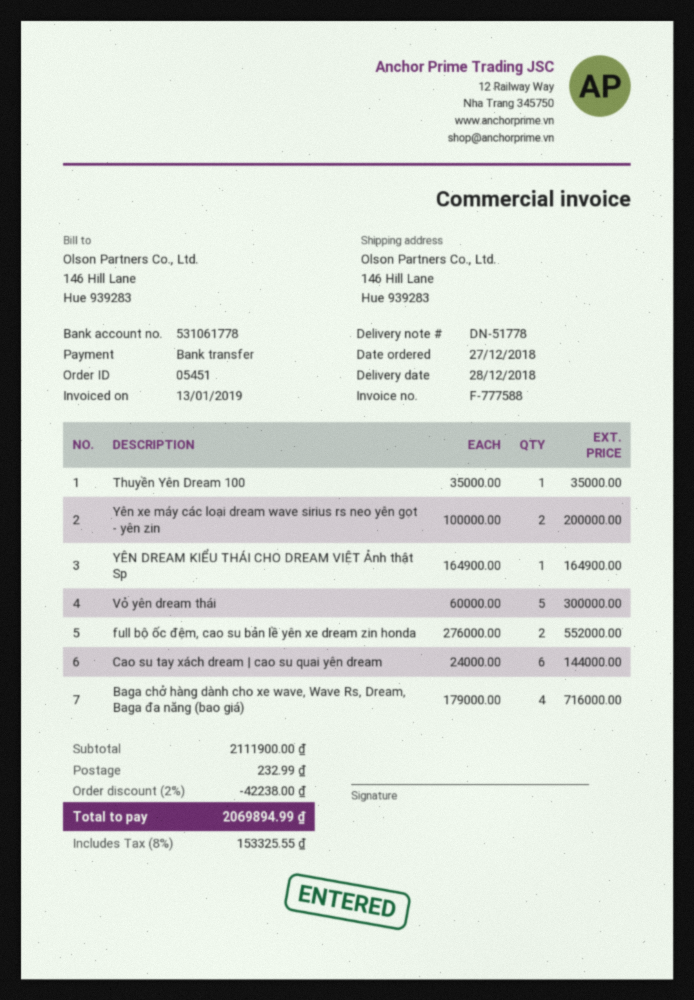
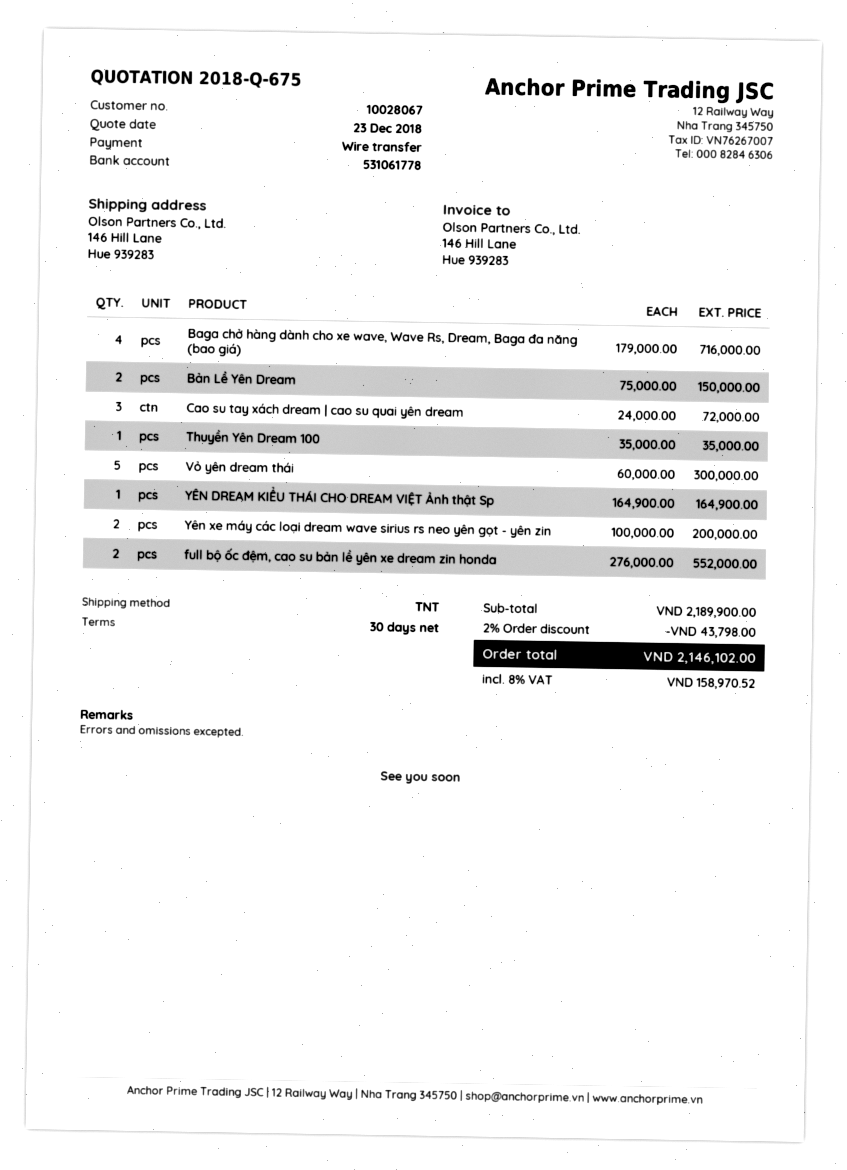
Cao su tay xách dream | cao su quai yên dream: 6 x 24000.00 = 144000.00 -> 3 x 24000.00 = 72000.00
Bản Lề Yên Dream: none -> 2 x 75000.00 = 150000.00
subtotal: 2111900.00 -> 2189900.00
discount: 2% = 42238.00 -> 2% = 43798.00
shipping: 232.99 -> none
tax: 8% = 153325.55 -> 8% = 158970.52
total: 2069894.99 -> 2146102.00

